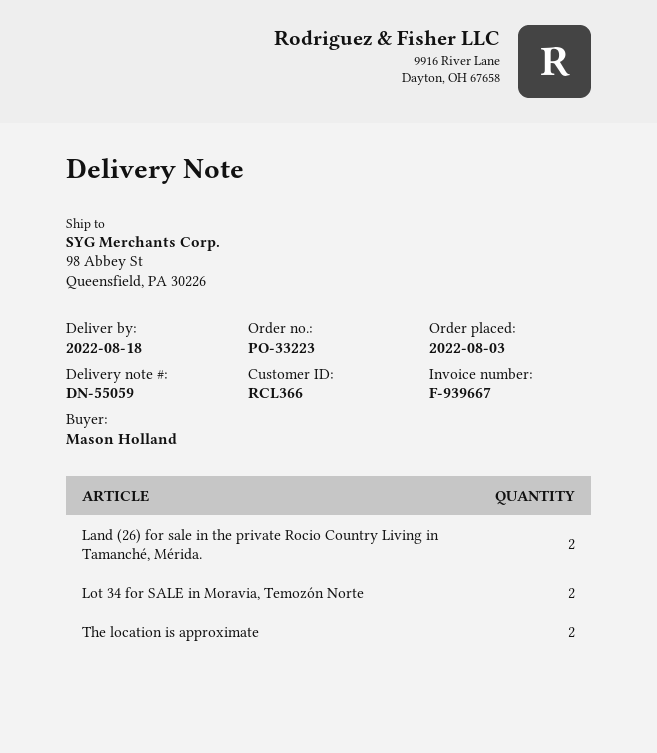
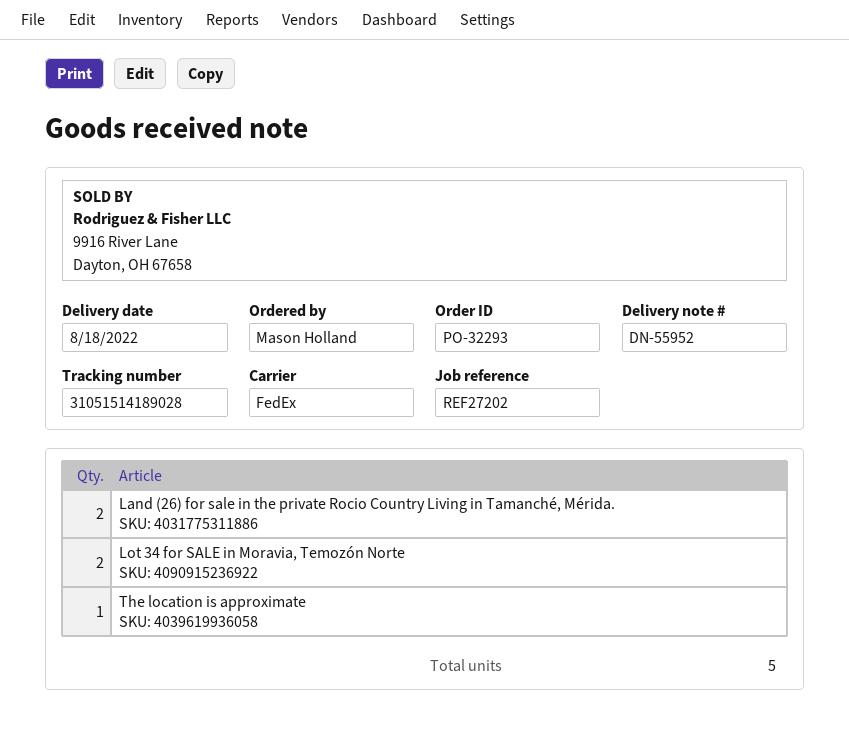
order number: PO-33223 -> PO-32293
delivery note number: DN-55059 -> DN-55952
The location is approximate: 2 -> 1

